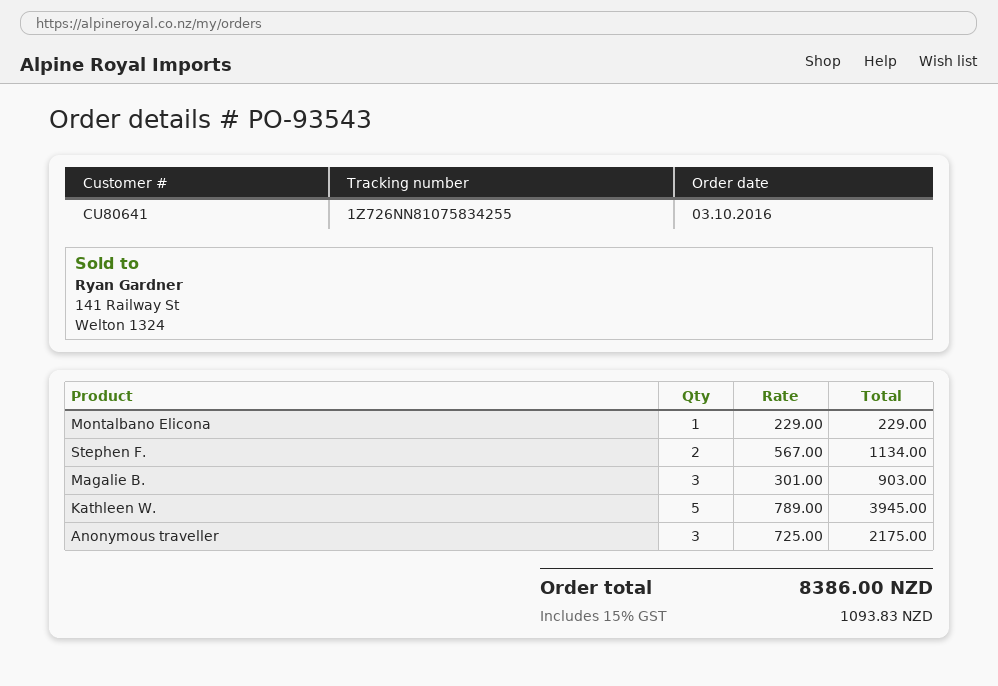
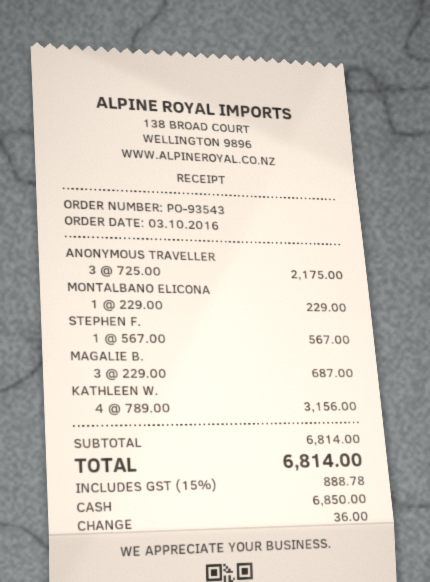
Stephen F.: 2 x 567.00 = 1134.00 -> 1 x 567.00 = 567.00
Magalie B.: 3 x 301.00 = 903.00 -> 3 x 229.00 = 687.00
Kathleen W.: 5 x 789.00 = 3945.00 -> 4 x 789.00 = 3156.00
tax: 15% = 1093.83 -> 15% = 888.78
total: 8386.00 -> 6814.00

